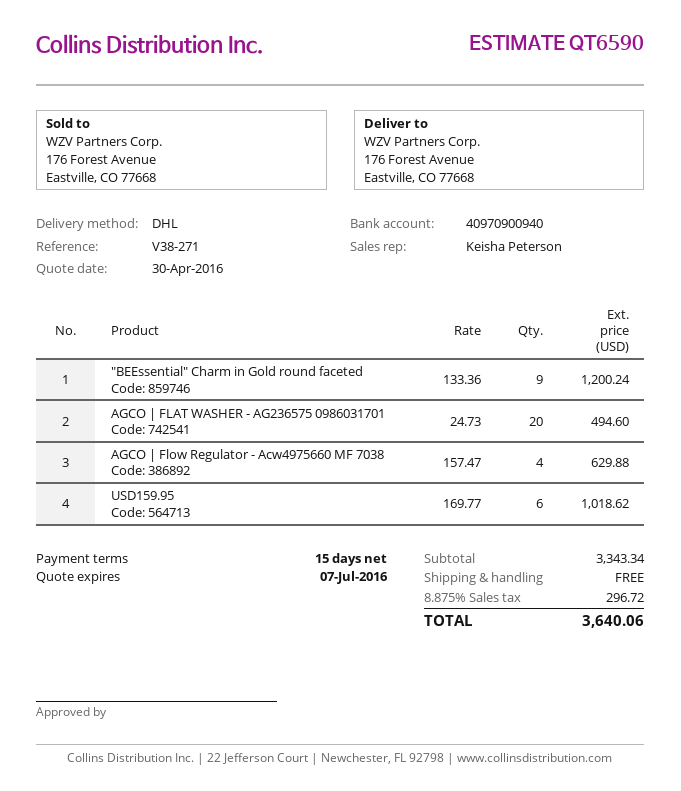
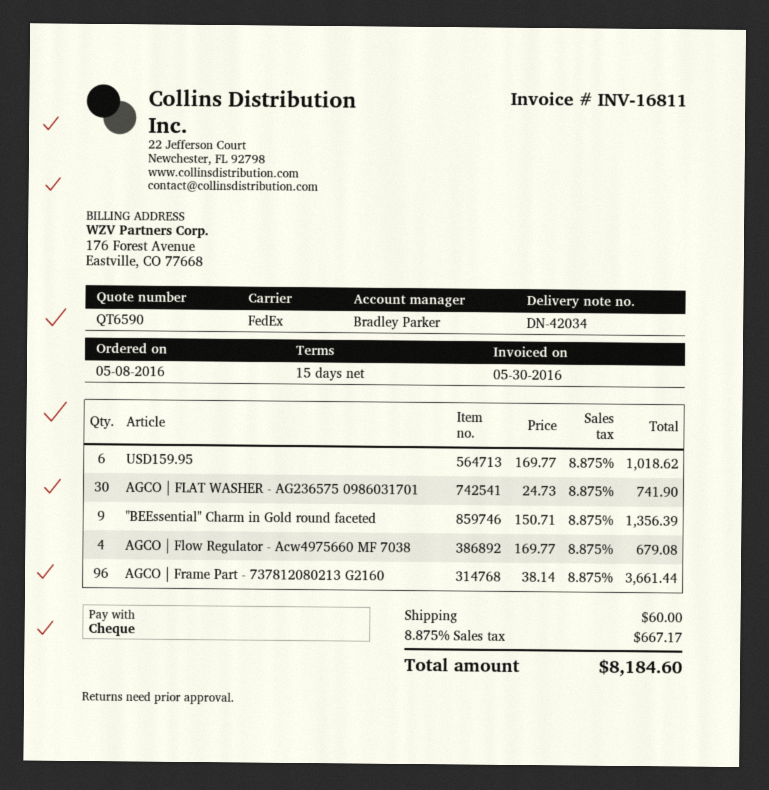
sales rep: Keisha Peterson -> Bradley Parker
shipping method: DHL -> FedEx
"BEEssential" Charm in Gold round faceted: 9 x 133.36 = 1200.24 -> 9 x 150.71 = 1356.39
AGCO | FLAT WASHER - AG236575 0986031701: 20 x 24.73 = 494.60 -> 30 x 24.73 = 741.90
AGCO | Flow Regulator - Acw4975660 MF 7038: 4 x 157.47 = 629.88 -> 4 x 169.77 = 679.08
AGCO | Frame Part - 737812080213 G2160: none -> 96 x 38.14 = 3661.44
shipping: 0.00 -> 60.00
tax: 8.875% = 296.72 -> 8.875% = 667.17
total: 3640.06 -> 8184.60

